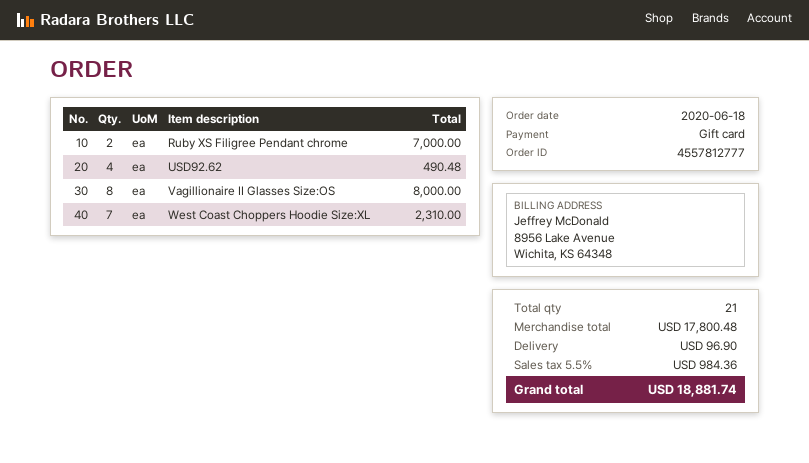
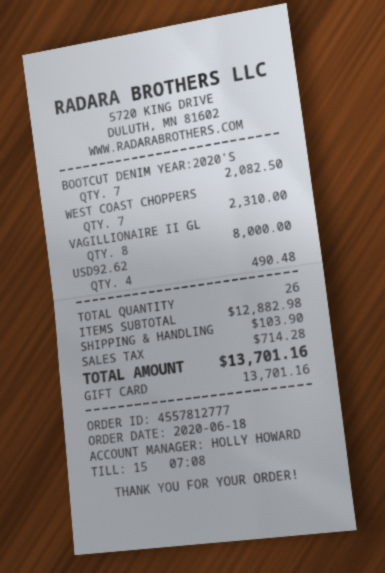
Ruby XS Filigree Pendant chrome: 2 for 7000.00 -> none
BOOTCUT DENIM YEAR:2020'S: none -> 7 for 2082.50
total quantity: 21 -> 26
subtotal: 17800.48 -> 12882.98
shipping: 96.90 -> 103.90
tax: 984.36 -> 714.28
total: 18881.74 -> 13701.16

